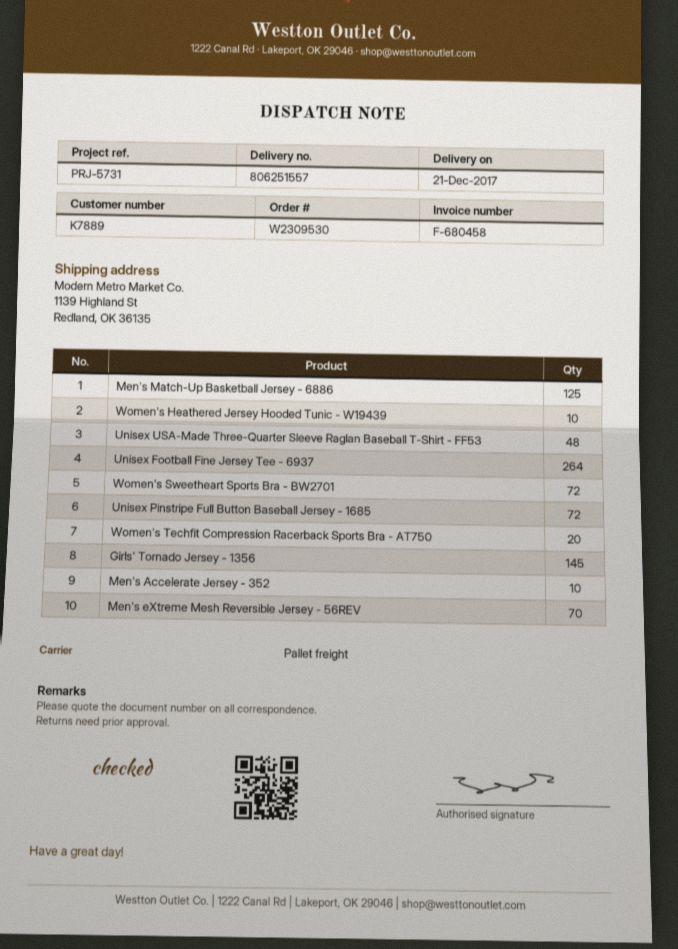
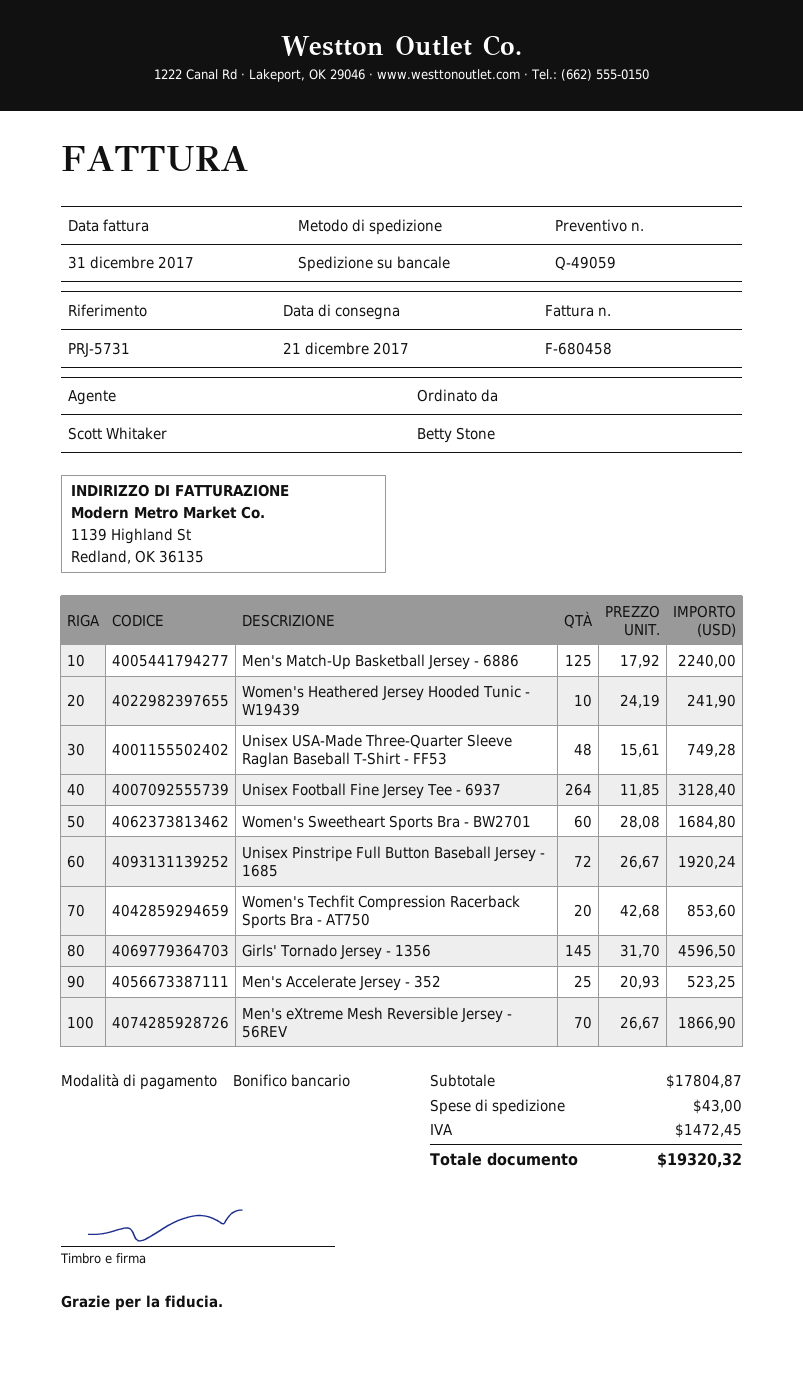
Women's Sweetheart Sports Bra - BW2701: 72 -> 60
Men's Accelerate Jersey - 352: 10 -> 25

